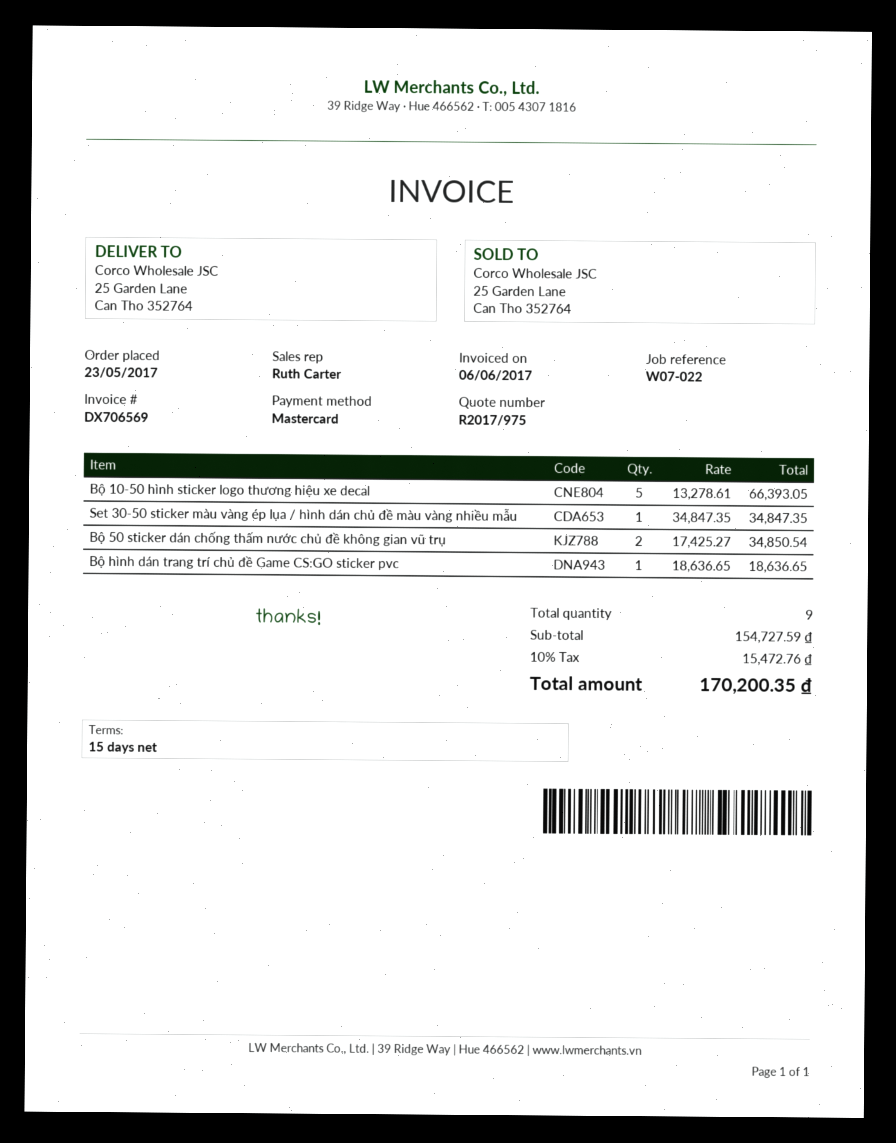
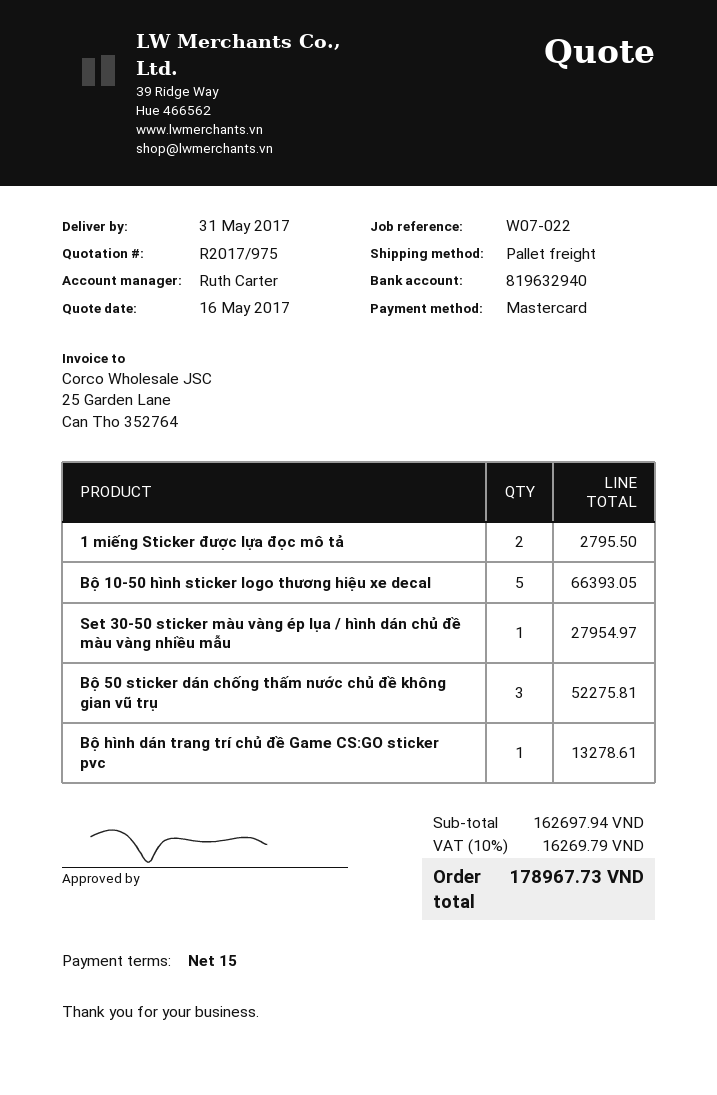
Set 30-50 sticker màu vàng ép lụa / hình dán chủ đề màu vàng nhiều mẫu: 1 for 34847.35 -> 1 for 27954.97
Bộ 50 sticker dán chống thấm nước chủ đề không gian vũ trụ: 2 for 34850.54 -> 3 for 52275.81
Bộ hình dán trang trí chủ đề Game CS:GO sticker pvc: 1 for 18636.65 -> 1 for 13278.61
1 miếng Sticker được lựa đọc mô tả: none -> 2 for 2795.50
subtotal: 154727.59 -> 162697.94
tax: 10% = 15472.76 -> 10% = 16269.79
total: 170200.35 -> 178967.73

